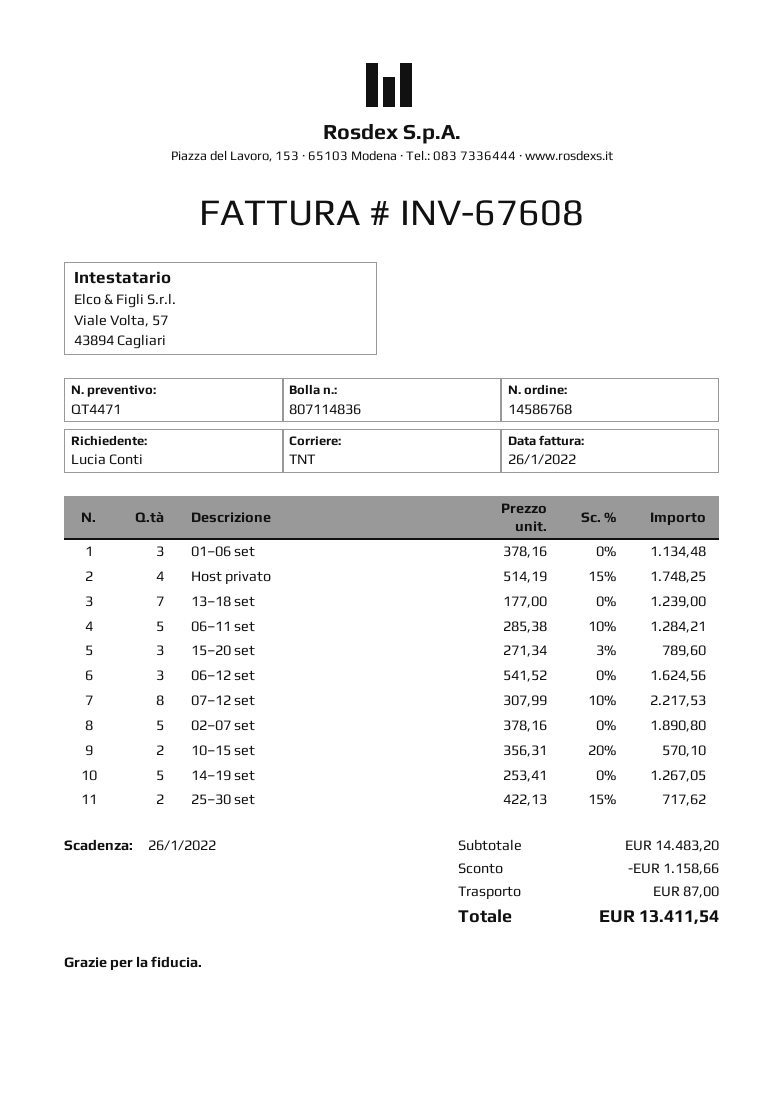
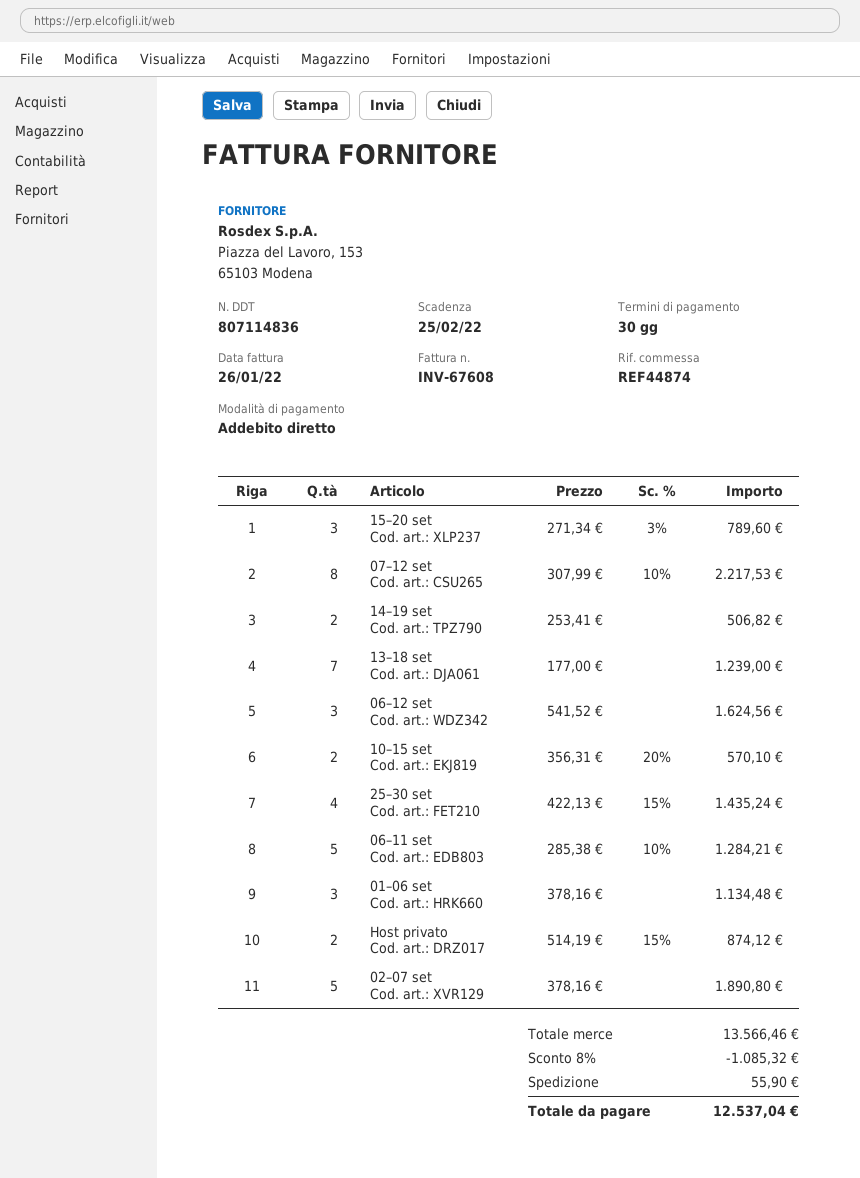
due date: 2022-01-26 -> 2022-02-25
Host privato: 4 x 514.19 - 15% = 1748.25 -> 2 x 514.19 - 15% = 874.12
14–19 set: 5 x 253.41 = 1267.05 -> 2 x 253.41 = 506.82
25–30 set: 2 x 422.13 - 15% = 717.62 -> 4 x 422.13 - 15% = 1435.24
subtotal: 14483.20 -> 13566.46
discount: 1158.66 -> 1085.32
shipping: 87.00 -> 55.90
total: 13411.54 -> 12537.04

